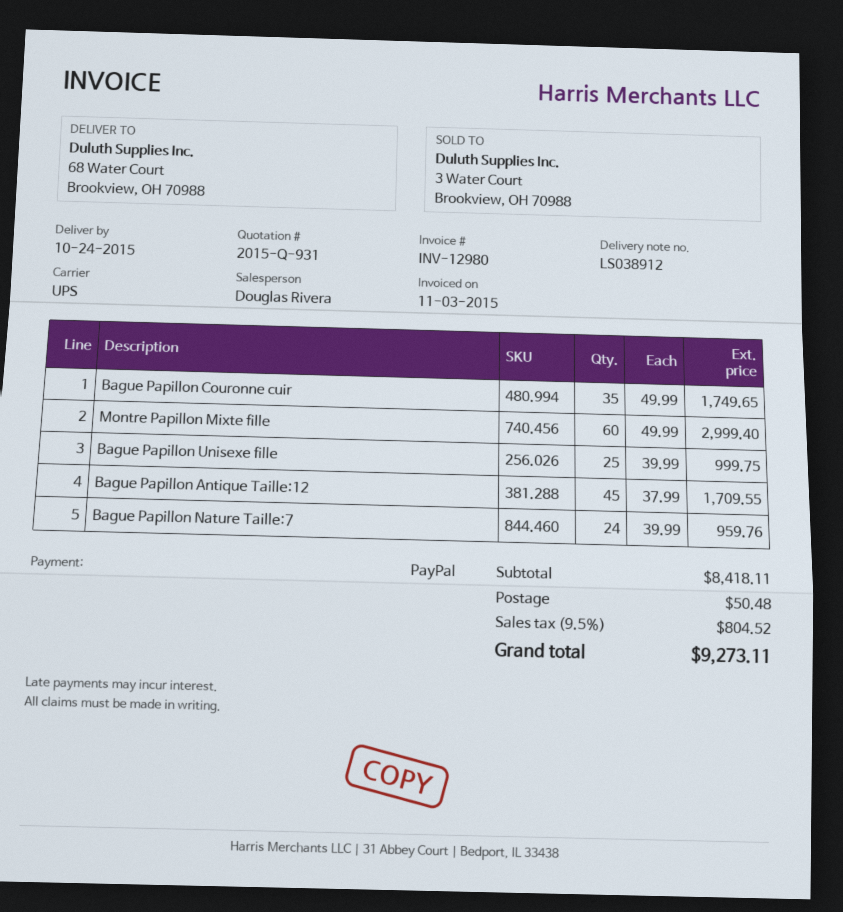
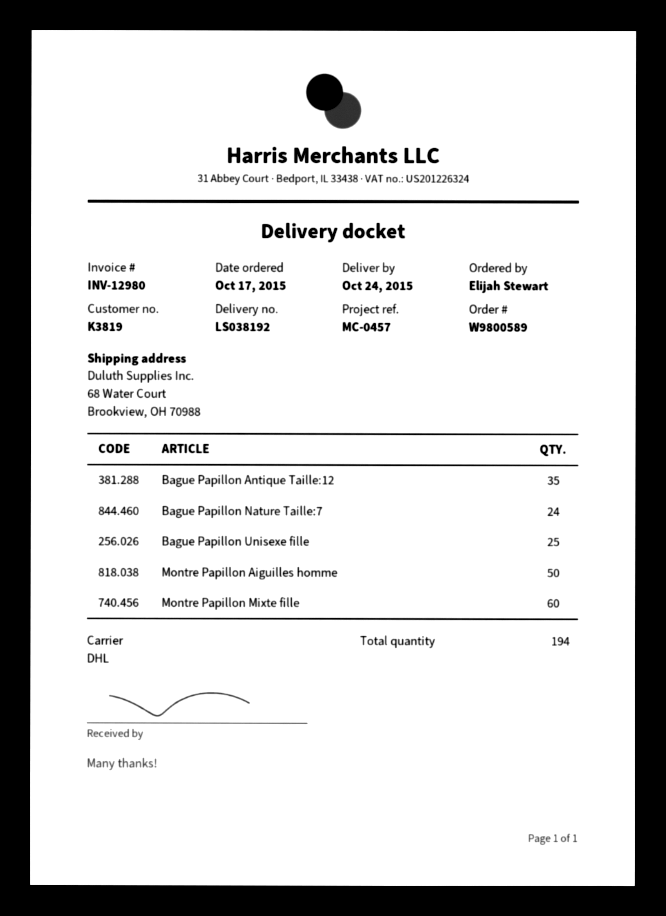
delivery note number: LS038912 -> LS038192
shipping method: UPS -> DHL
Bague Papillon Couronne cuir: 35 -> none
Bague Papillon Antique Taille:12: 45 -> 35
Montre Papillon Aiguilles homme: none -> 50

